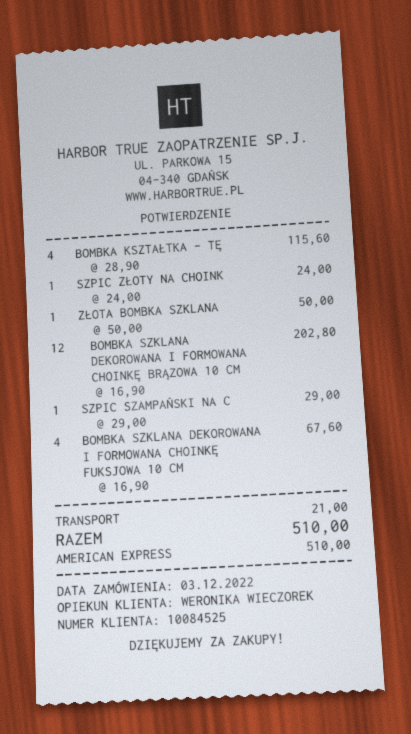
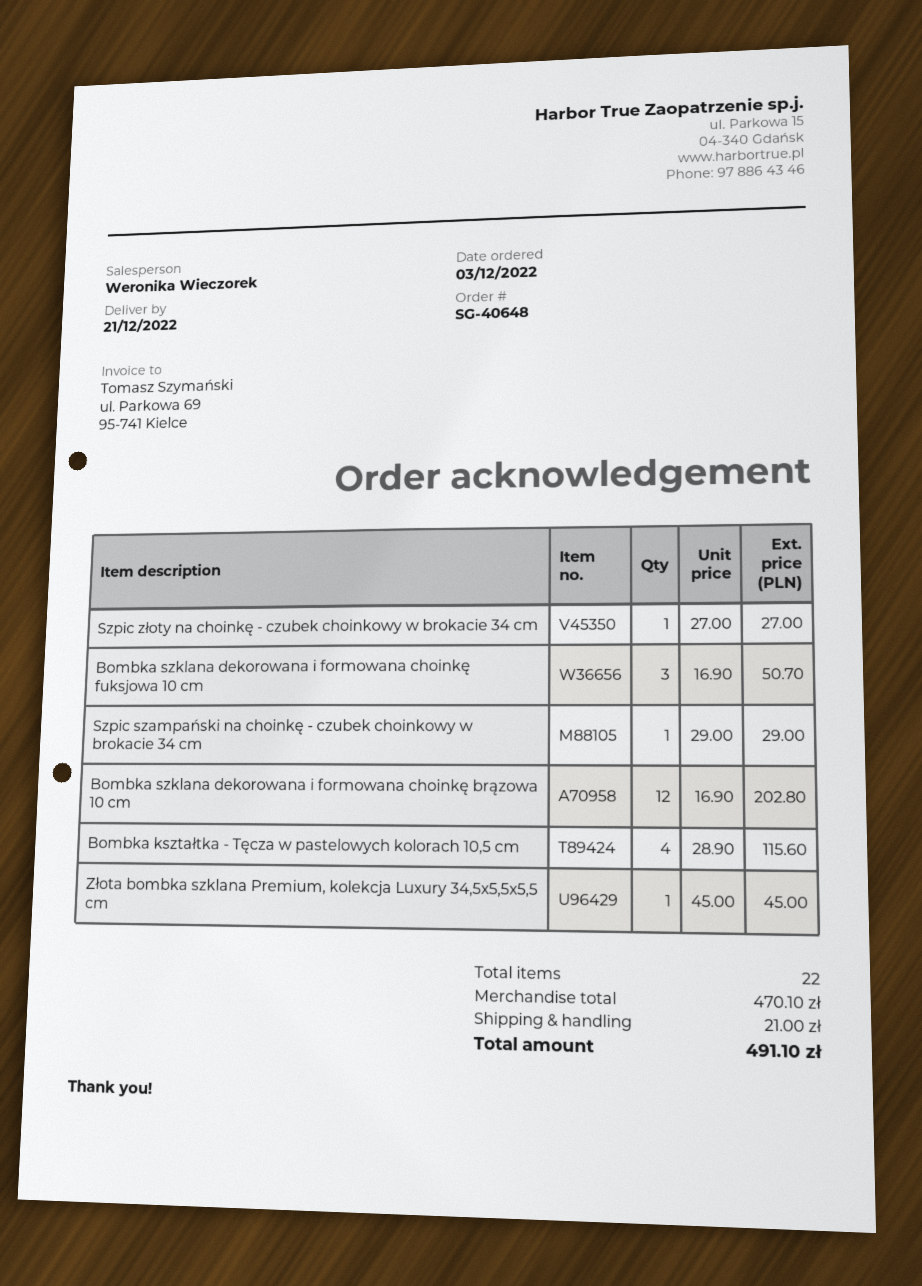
SZPIC ZŁOTY NA CHOINK: 1 x 24.00 = 24.00 -> 1 x 27.00 = 27.00
ZŁOTA BOMBKA SZKLANA: 1 x 50.00 = 50.00 -> 1 x 45.00 = 45.00
BOMBKA SZKLANA DEKOROWANA I FORMOWANA CHOINKĘ FUKSJOWA 10 CM: 4 x 16.90 = 67.60 -> 3 x 16.90 = 50.70
total: 510.00 -> 491.10

